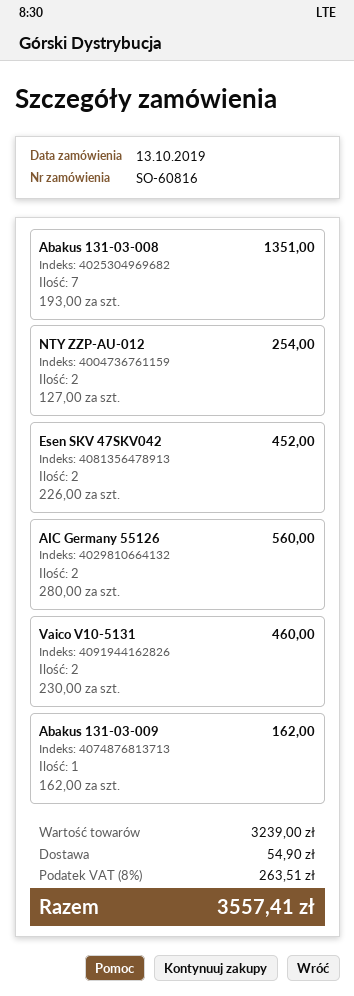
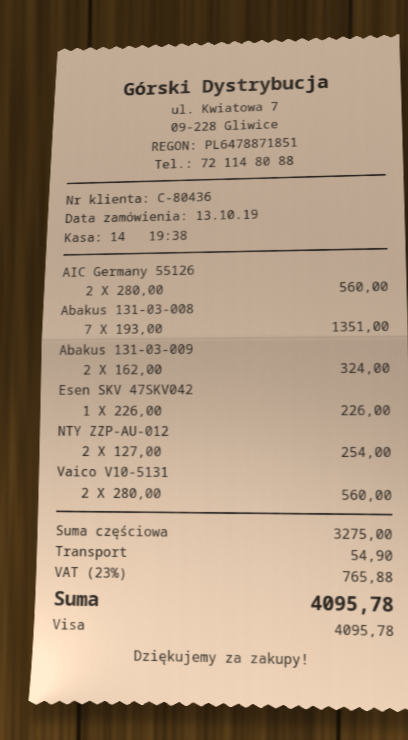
Esen SKV 47SKV042: 2 x 226.00 = 452.00 -> 1 x 226.00 = 226.00
Vaico V10-5131: 2 x 230.00 = 460.00 -> 2 x 280.00 = 560.00
Abakus 131-03-009: 1 x 162.00 = 162.00 -> 2 x 162.00 = 324.00
subtotal: 3239.00 -> 3275.00
tax: 8% = 263.51 -> 23% = 765.88
total: 3557.41 -> 4095.78

